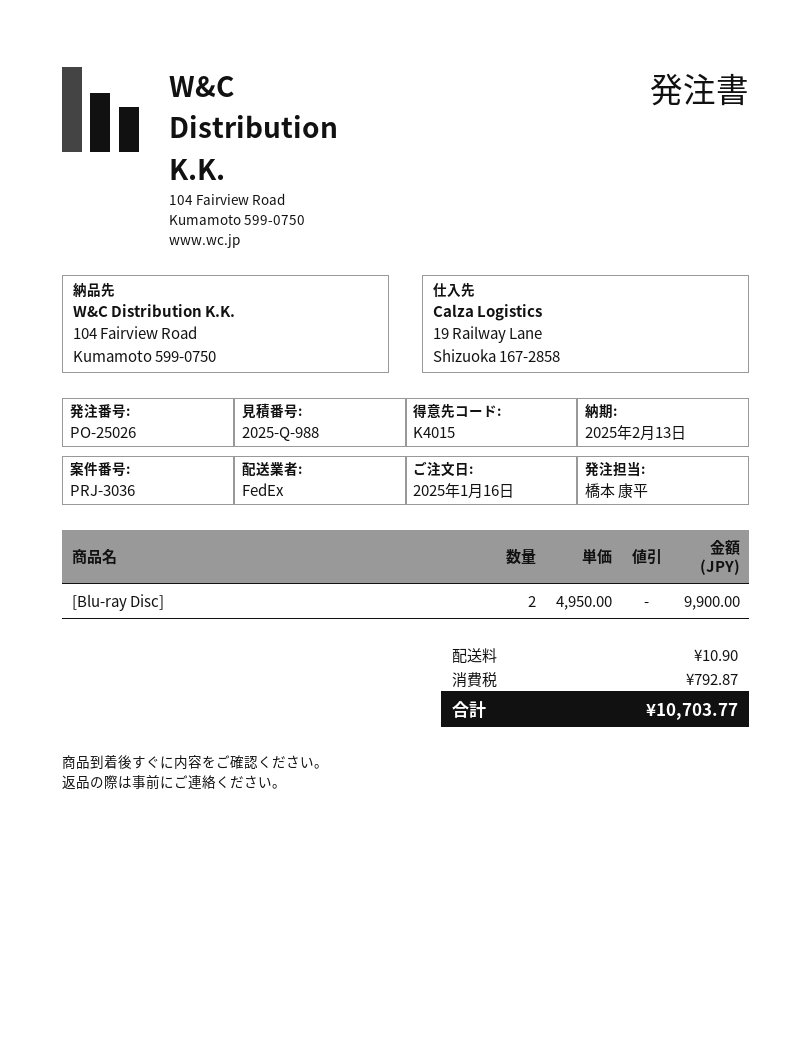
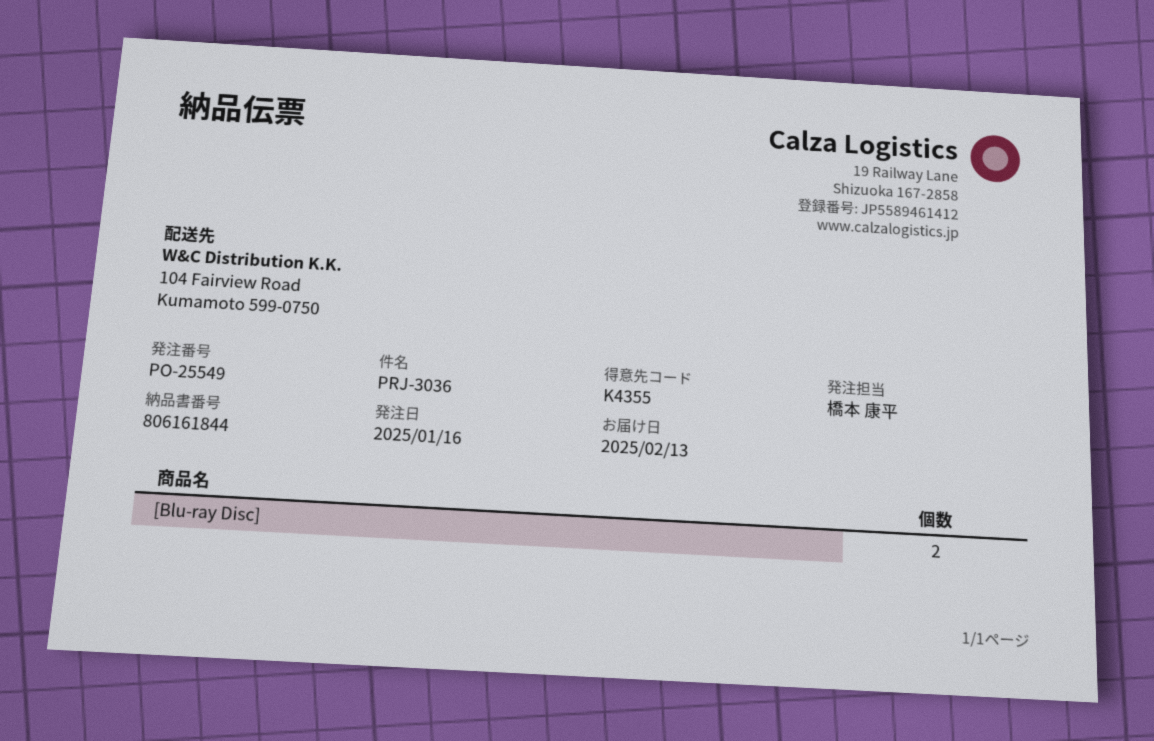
order number: PO-25026 -> PO-25549
customer number: K4015 -> K4355

